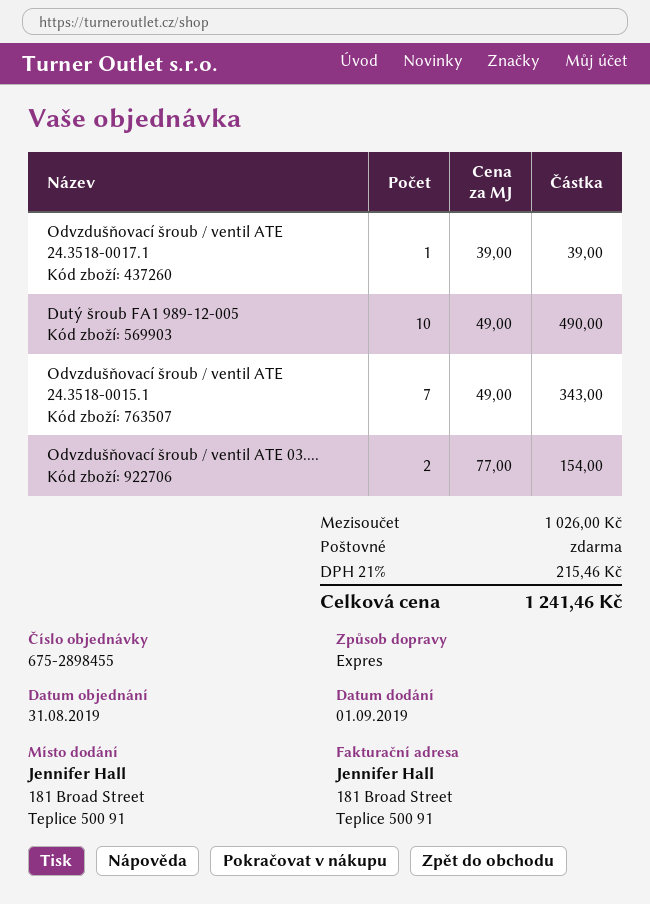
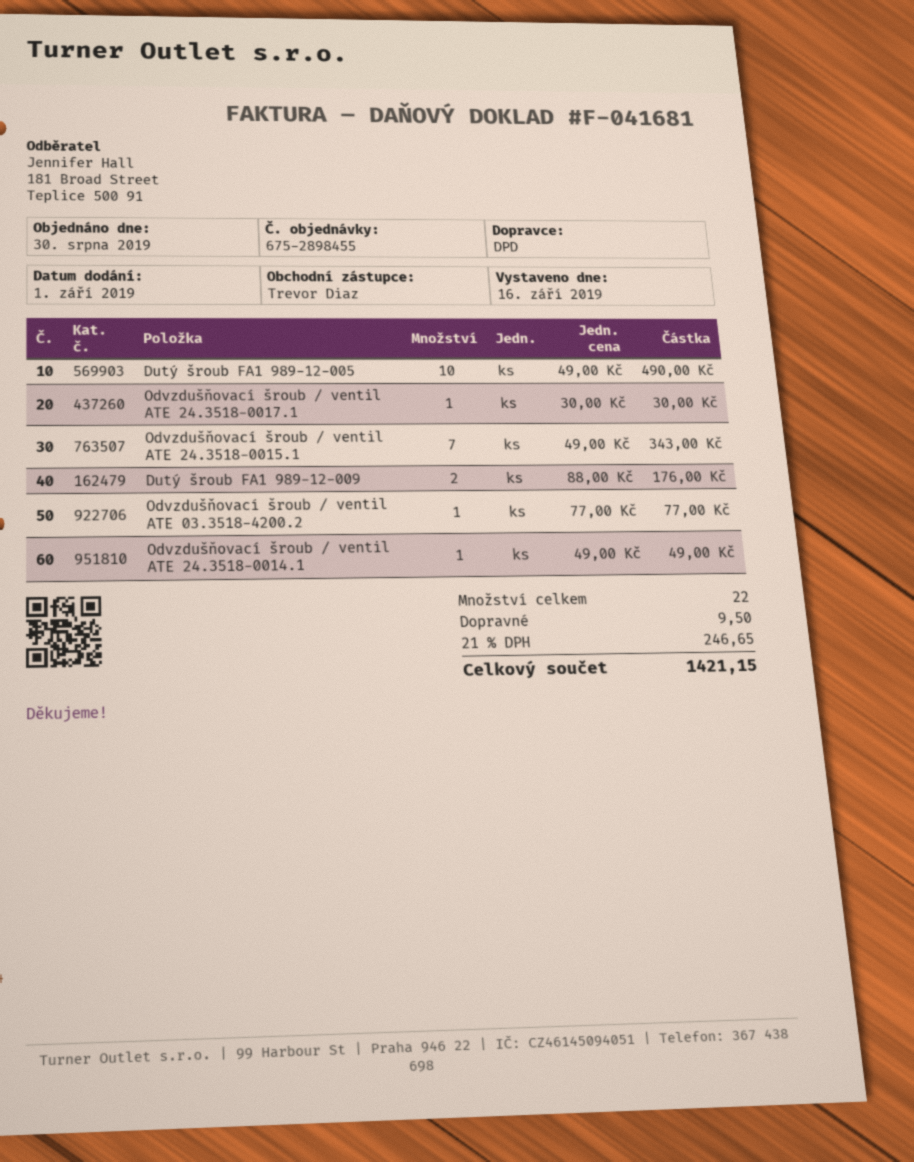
order date: 2019-08-31 -> 2019-08-30
shipping method: express -> DPD
Odvzdušňovací šroub / ventil ATE 24.3518-0017.1: 1 x 39.00 = 39.00 -> 1 x 30.00 = 30.00
Odvzdušňovací šroub / ventil ATE 03....: 2 x 77.00 = 154.00 -> 1 x 77.00 = 77.00
Dutý šroub FA1 989-12-009: none -> 2 x 88.00 = 176.00
Odvzdušňovací šroub / ventil ATE 24.3518-0014.1: none -> 1 x 49.00 = 49.00
shipping: 0.00 -> 9.50
tax: 21% = 215.46 -> 21% = 246.65
total: 1241.46 -> 1421.15

